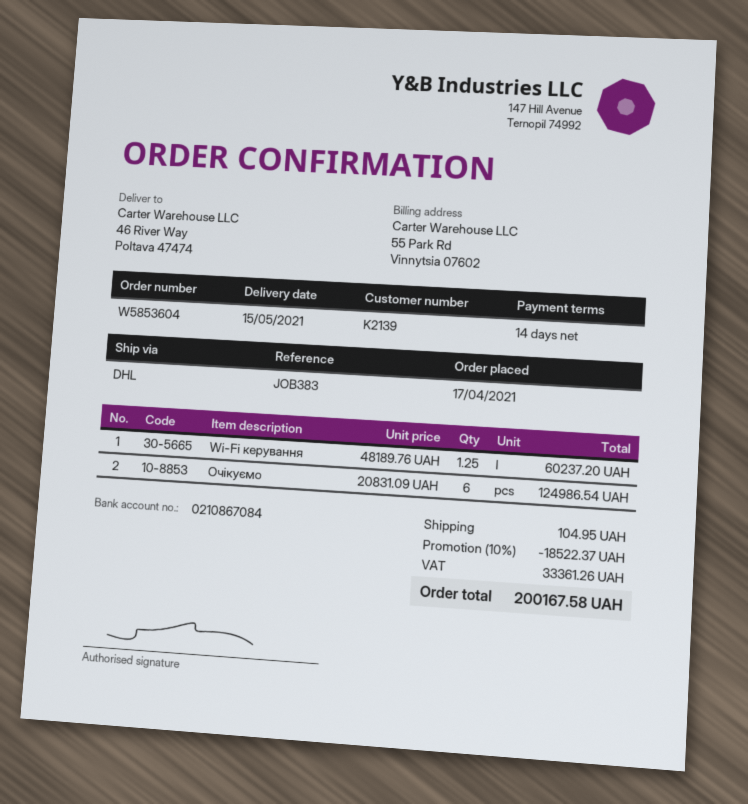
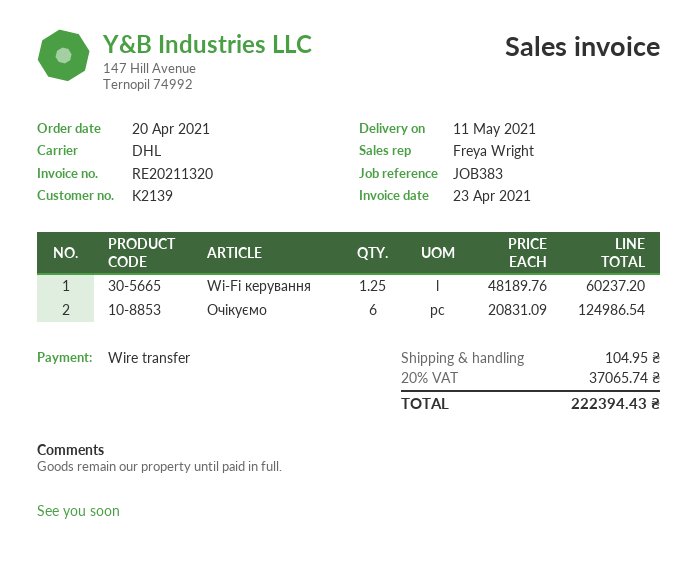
order date: 2021-04-17 -> 2021-04-20
delivery date: 2021-05-15 -> 2021-05-11
discount: 10% = 18522.37 -> none
tax: 33361.26 -> 37065.74
total: 200167.58 -> 222394.43

